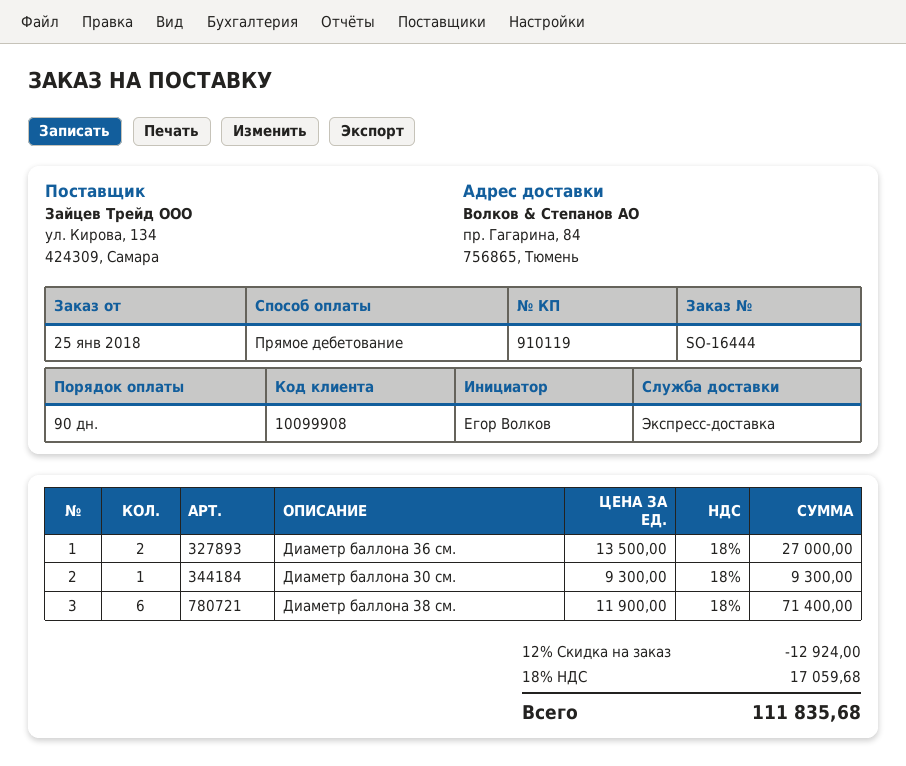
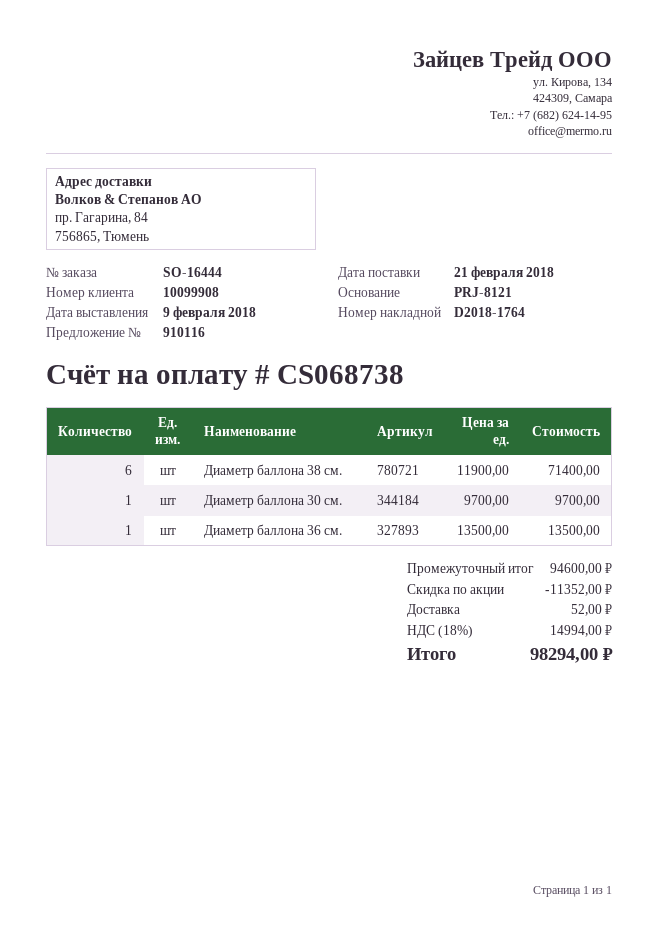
quote number: 910119 -> 910116
Диаметр баллона 36 см.: 2 x 13500.00 = 27000.00 -> 1 x 13500.00 = 13500.00
Диаметр баллона 30 см.: 1 x 9300.00 = 9300.00 -> 1 x 9700.00 = 9700.00
discount: 12924.00 -> 11352.00
shipping: none -> 52.00
tax: 18% = 17059.68 -> 18% = 14994.00
total: 111835.68 -> 98294.00

